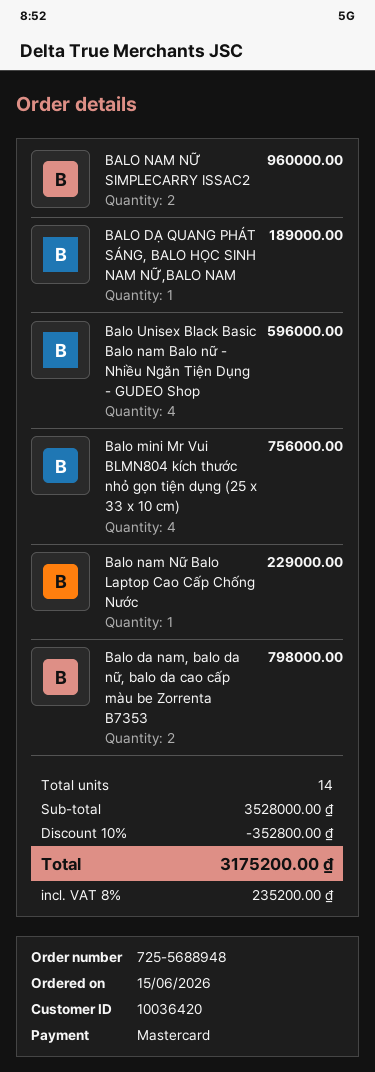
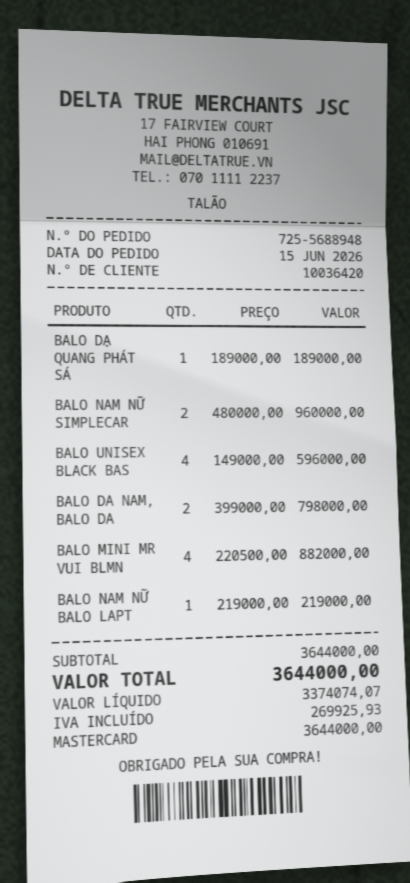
Balo mini Mr Vui BLMN804 kích thước nhỏ gọn tiện dụng (25 x 33 x 10 cm): 4 for 756000.00 -> 4 for 882000.00
Balo nam Nữ Balo Laptop Cao Cấp Chống Nước: 1 for 229000.00 -> 1 for 219000.00
subtotal: 3528000.00 -> 3644000.00
discount: 10% = 352800.00 -> none
tax: 235200.00 -> 269925.93
total: 3175200.00 -> 3644000.00

